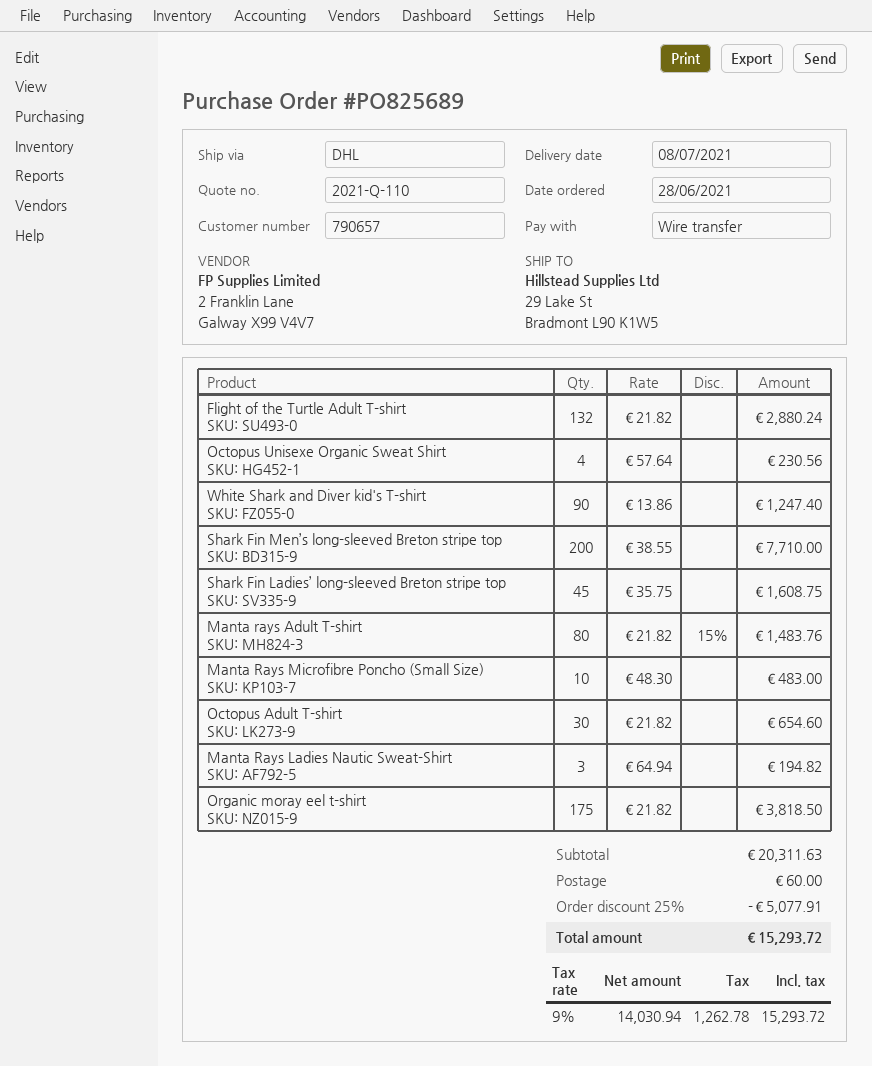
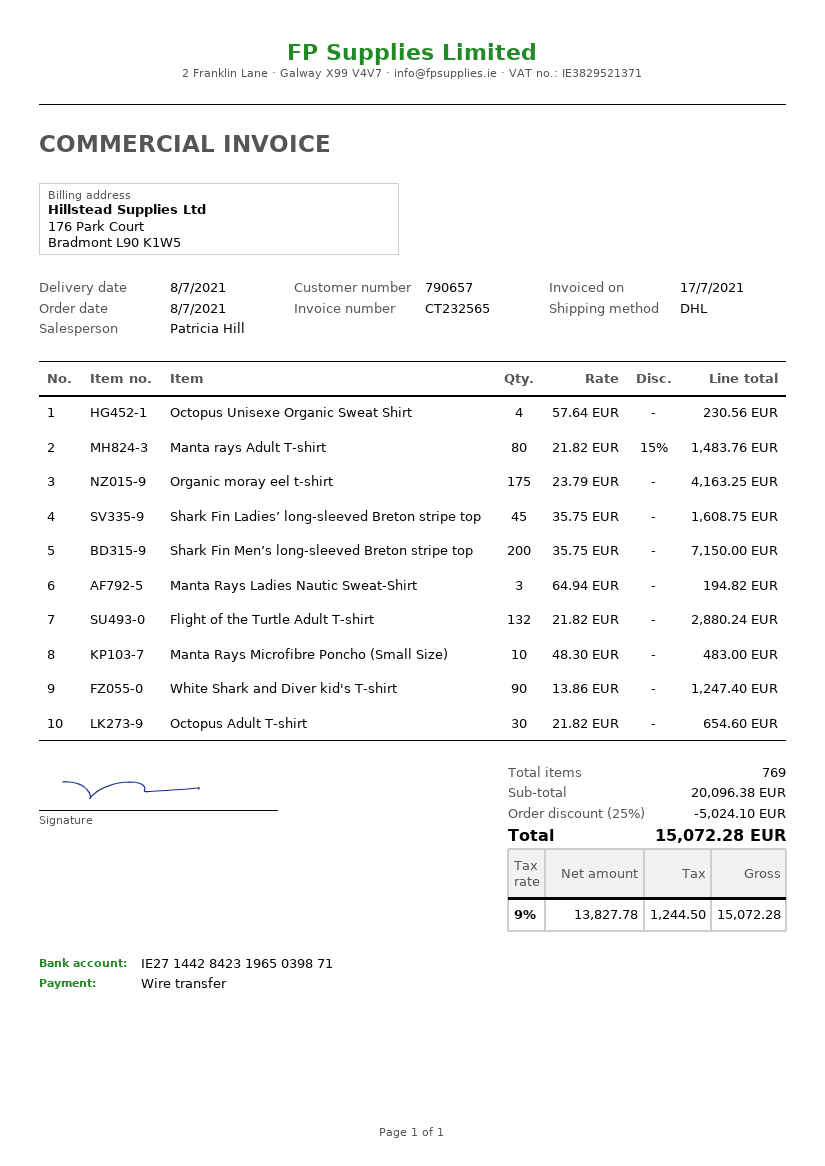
order date: 2021-06-28 -> 2021-07-08
Shark Fin Men’s long-sleeved Breton stripe top: 200 x 38.55 = 7710.00 -> 200 x 35.75 = 7150.00
Organic moray eel t-shirt: 175 x 21.82 = 3818.50 -> 175 x 23.79 = 4163.25
subtotal: 20311.63 -> 20096.38
discount: 25% = 5077.91 -> 25% = 5024.10
shipping: 60.00 -> none
net: 14030.94 -> 13827.78
tax: 9% = 1262.78 -> 9% = 1244.50
total: 15293.72 -> 15072.28

